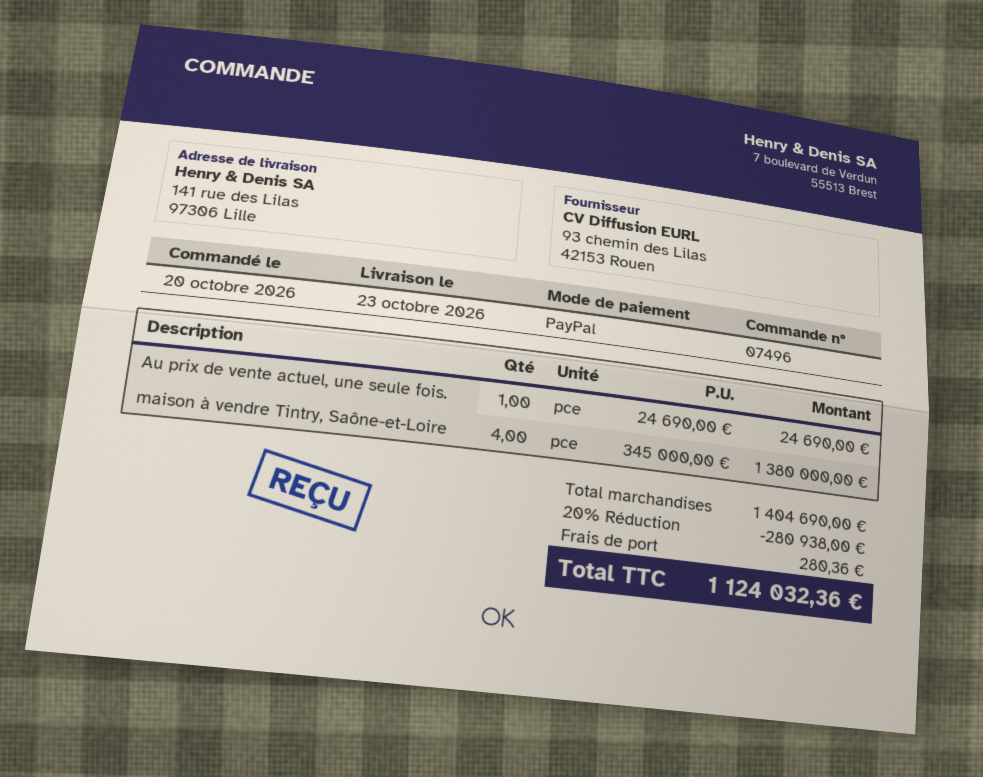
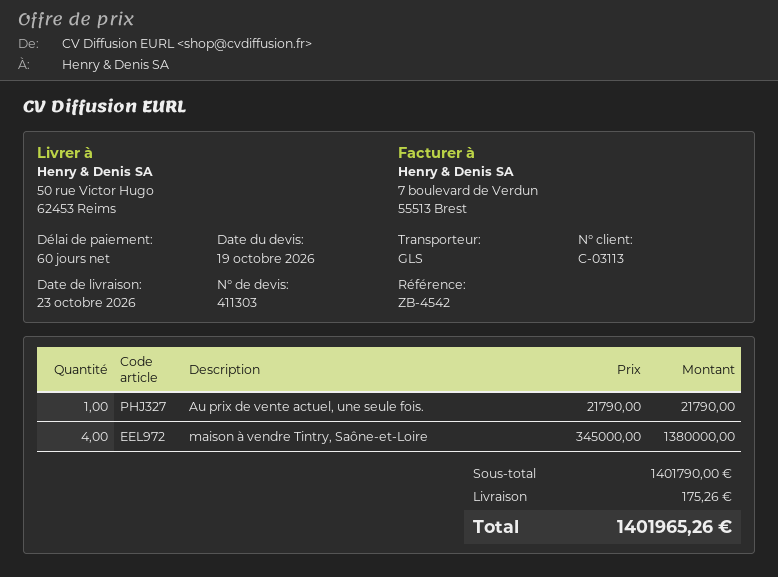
ship to: 141 rue des Lilas, 97306 Lille -> 50 rue Victor Hugo, 62453 Reims
Au prix de vente actuel, une seule fois.: 1 x 24690.00 = 24690.00 -> 1 x 21790.00 = 21790.00
subtotal: 1404690.00 -> 1401790.00
discount: 20% = 280938.00 -> none
shipping: 280.36 -> 175.26
total: 1124032.36 -> 1401965.26

